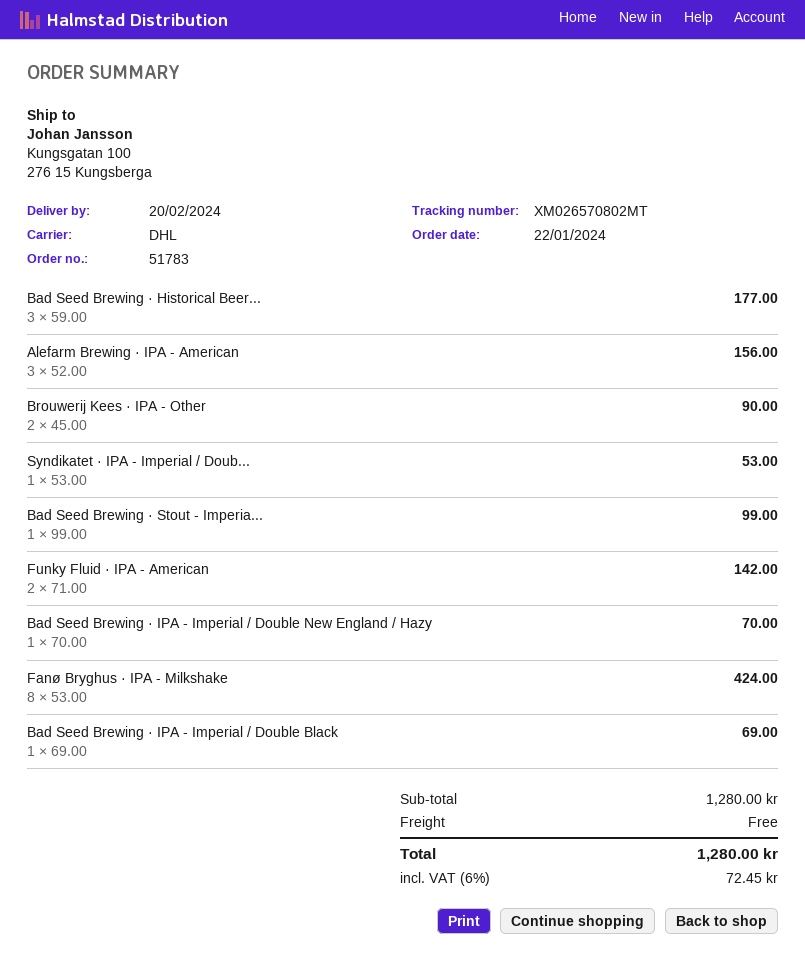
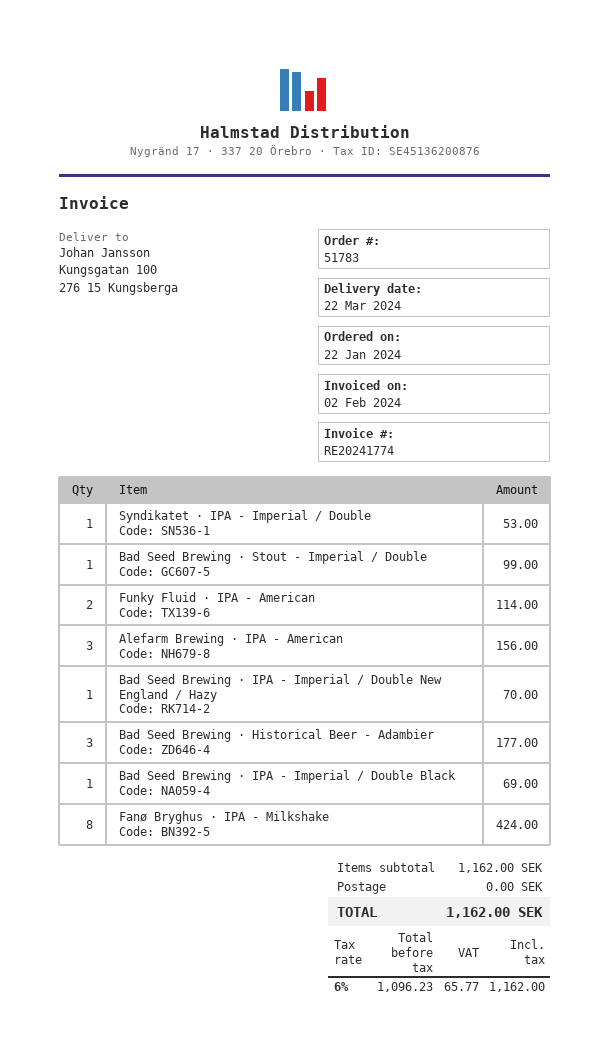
delivery date: 2024-02-20 -> 2024-03-22
Brouwerij Kees · IPA - Other: 2 for 90.00 -> none
Funky Fluid · IPA - American: 2 for 142.00 -> 2 for 114.00
subtotal: 1280.00 -> 1162.00
tax: 6% = 72.45 -> 6% = 65.77
total: 1280.00 -> 1162.00

